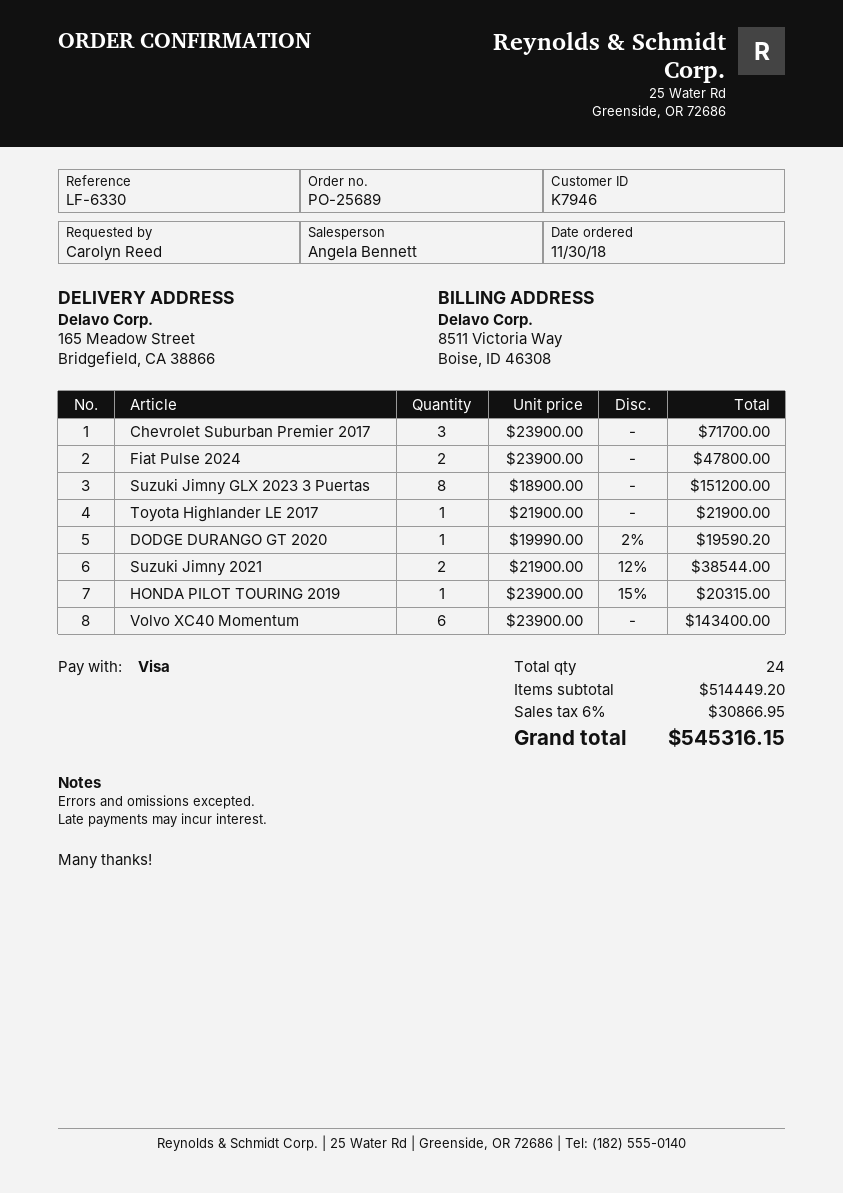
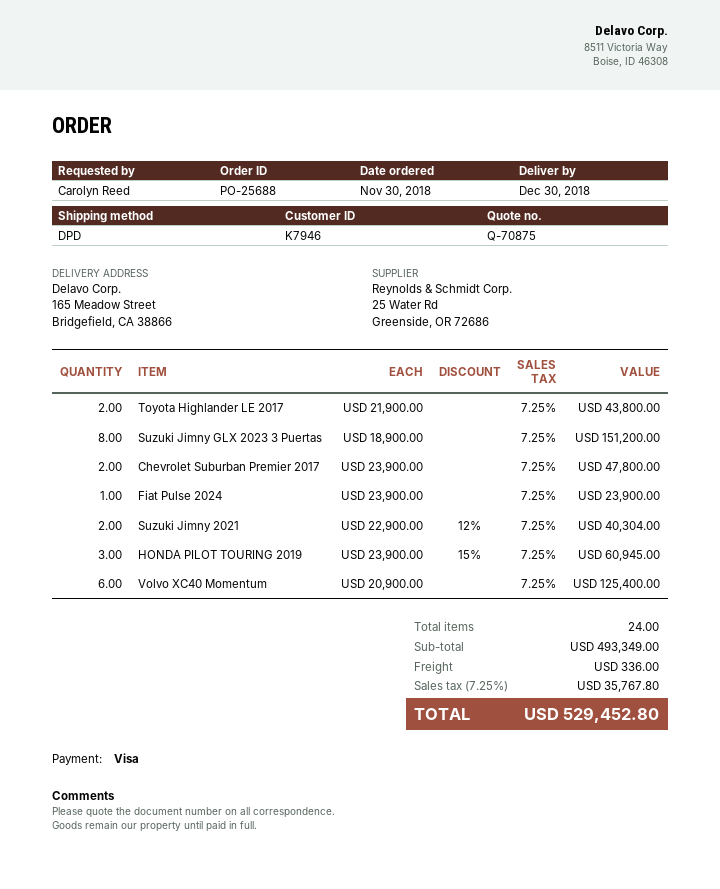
order number: PO-25689 -> PO-25688
Chevrolet Suburban Premier 2017: 3 x 23900.00 = 71700.00 -> 2 x 23900.00 = 47800.00
Fiat Pulse 2024: 2 x 23900.00 = 47800.00 -> 1 x 23900.00 = 23900.00
Toyota Highlander LE 2017: 1 x 21900.00 = 21900.00 -> 2 x 21900.00 = 43800.00
DODGE DURANGO GT 2020: 1 x 19990.00 - 2% = 19590.20 -> none
Suzuki Jimny 2021: 2 x 21900.00 - 12% = 38544.00 -> 2 x 22900.00 - 12% = 40304.00
HONDA PILOT TOURING 2019: 1 x 23900.00 - 15% = 20315.00 -> 3 x 23900.00 - 15% = 60945.00
Volvo XC40 Momentum: 6 x 23900.00 = 143400.00 -> 6 x 20900.00 = 125400.00
subtotal: 514449.20 -> 493349.00
shipping: none -> 336.00
tax: 6% = 30866.95 -> 7.25% = 35767.80
total: 545316.15 -> 529452.80

